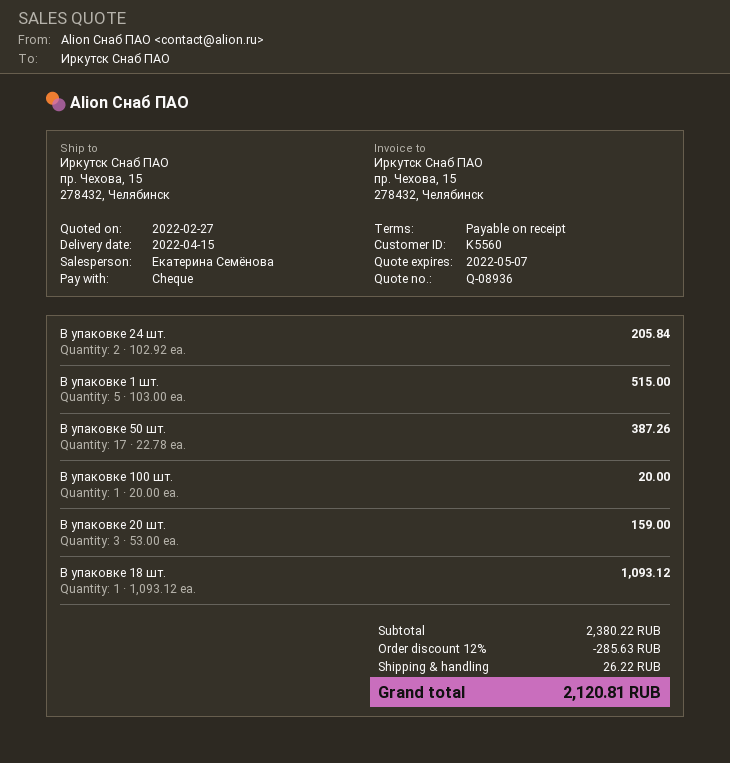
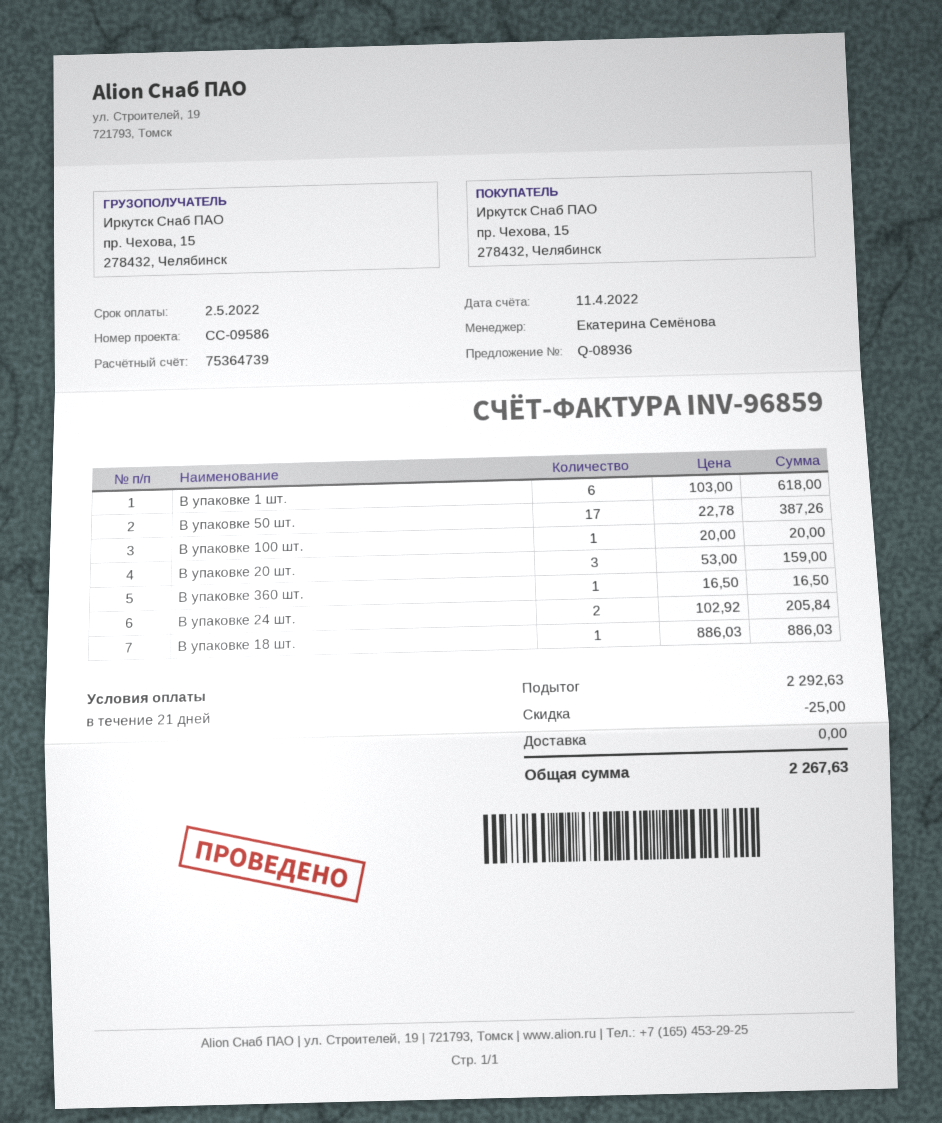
payment terms: on receipt -> 21 days
В упаковке 1 шт.: 5 x 103.00 = 515.00 -> 6 x 103.00 = 618.00
В упаковке 18 шт.: 1 x 1093.12 = 1093.12 -> 1 x 886.03 = 886.03
В упаковке 360 шт.: none -> 1 x 16.50 = 16.50
subtotal: 2380.22 -> 2292.63
discount: 285.63 -> 25.00
shipping: 26.22 -> 0.00
total: 2120.81 -> 2267.63

